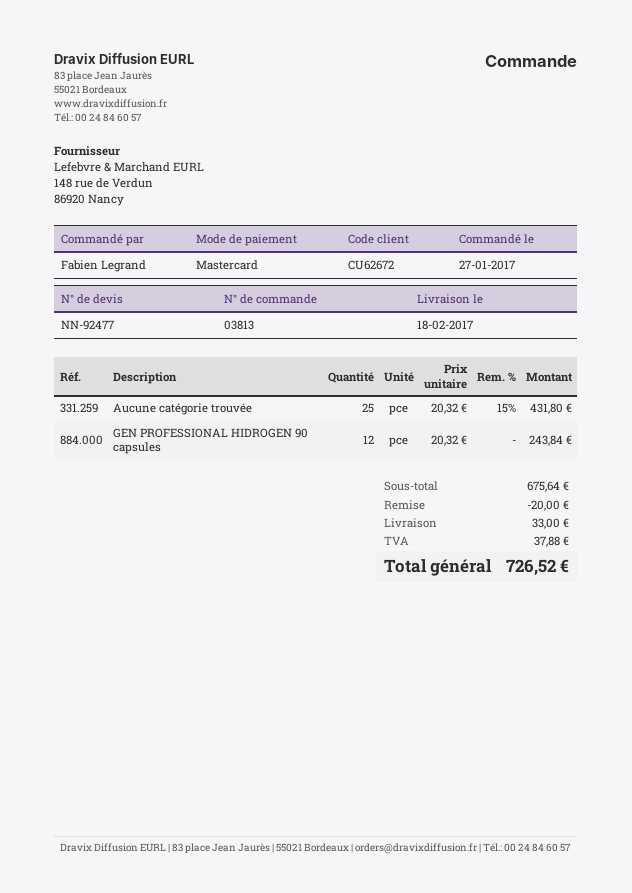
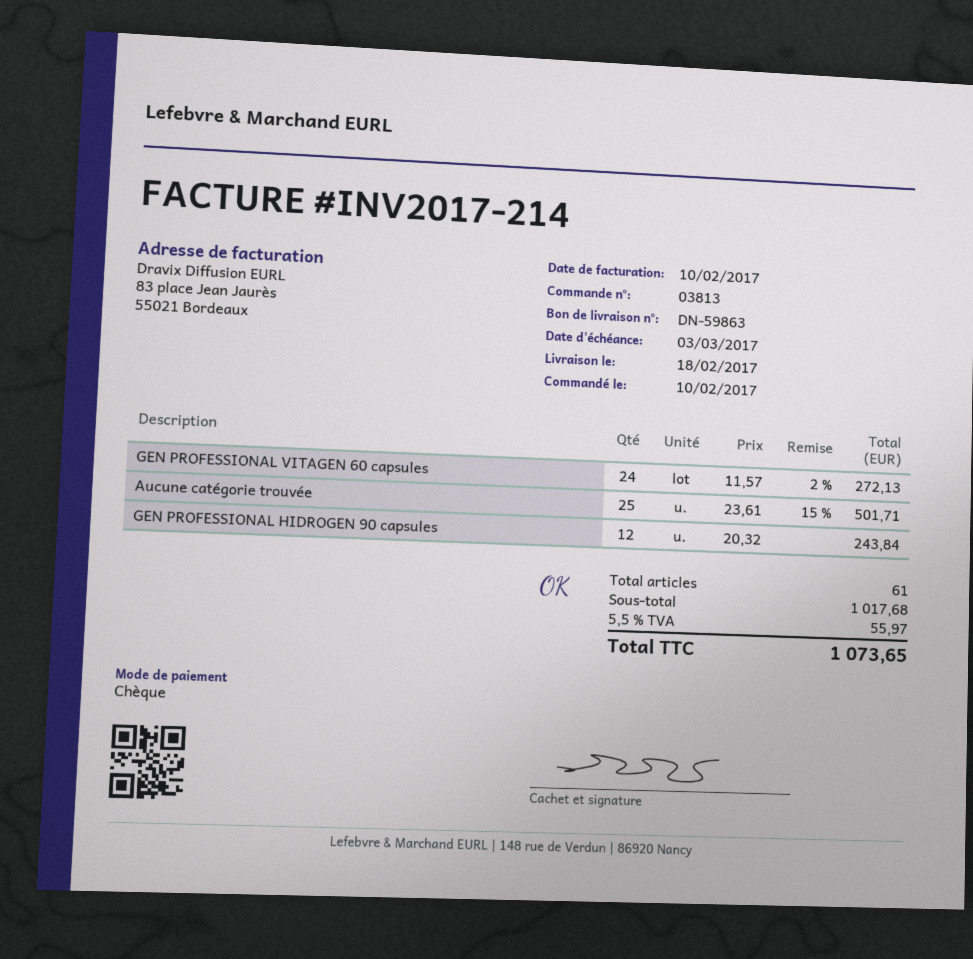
order date: 2017-01-27 -> 2017-02-10
payment method: Mastercard -> cheque
Aucune catégorie trouvée: 25 x 20.32 - 15% = 431.80 -> 25 x 23.61 - 15% = 501.71
GEN PROFESSIONAL VITAGEN 60 capsules: none -> 24 x 11.57 - 2% = 272.13
subtotal: 675.64 -> 1017.68
discount: 20.00 -> none
shipping: 33.00 -> none
tax: 37.88 -> 55.97
total: 726.52 -> 1073.65

